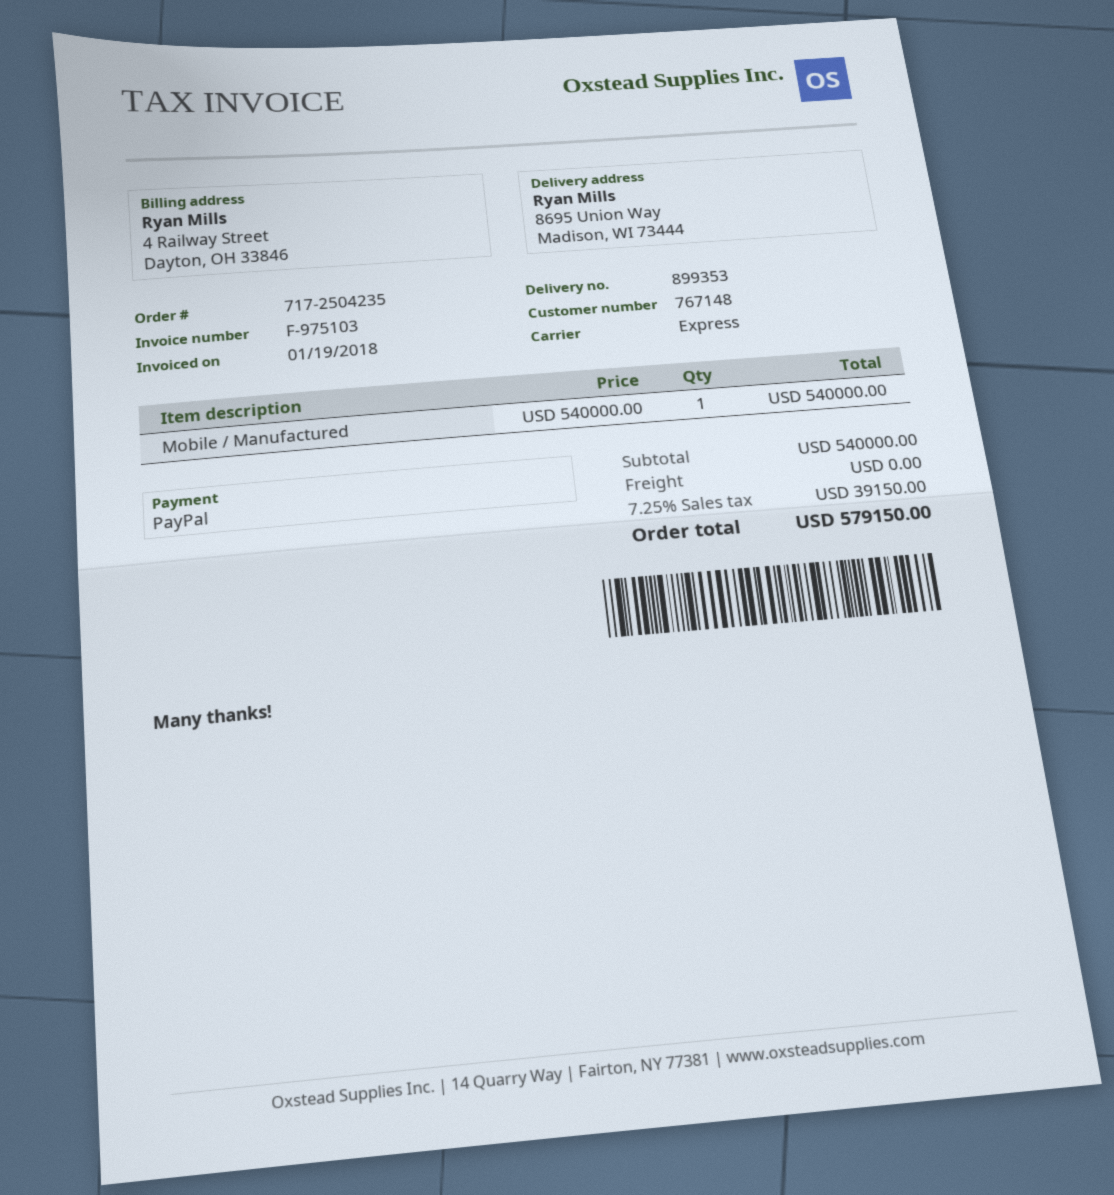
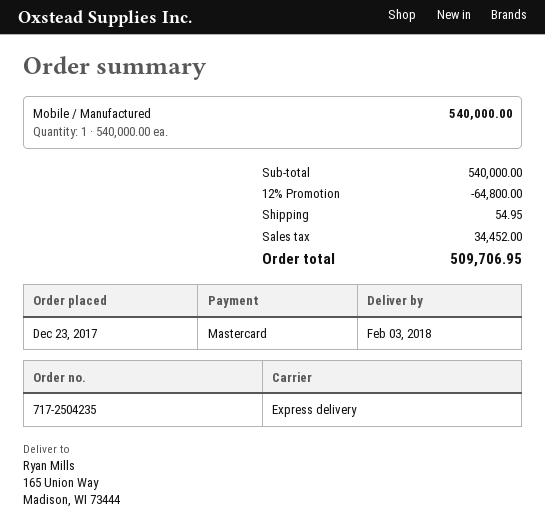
payment method: PayPal -> Mastercard
ship to: 8695 Union Way, Madison, WI 73444 -> 165 Union Way, Madison, WI 73444
discount: none -> 12% = 64800.00
shipping: 0.00 -> 54.95
tax: 39150.00 -> 34452.00
total: 579150.00 -> 509706.95

